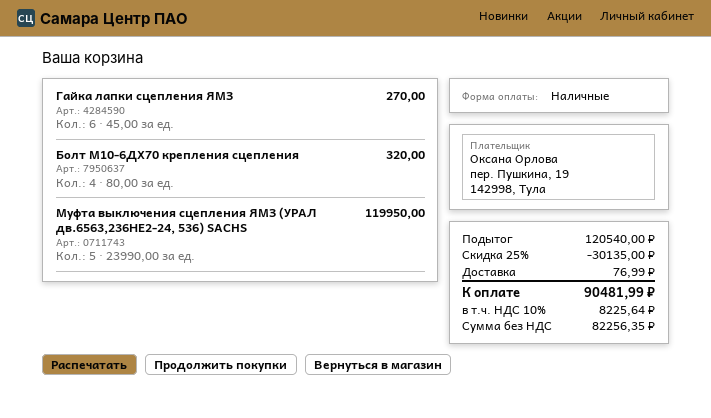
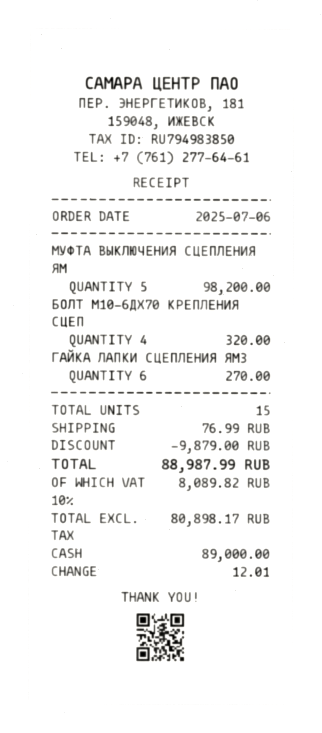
Муфта выключения сцепления ЯМЗ (УРАЛ дв.6563,236НЕ2-24, 536) SACHS: 5 for 119950.00 -> 5 for 98200.00
discount: 30135.00 -> 9879.00
net: 82256.35 -> 80898.17
tax: 10% = 8225.64 -> 10% = 8089.82
total: 90481.99 -> 88987.99

